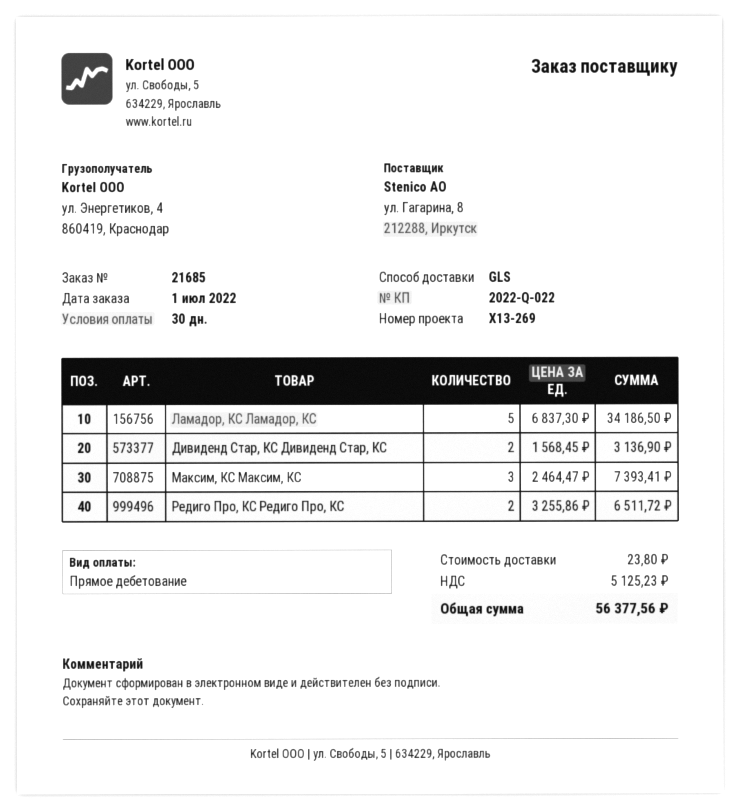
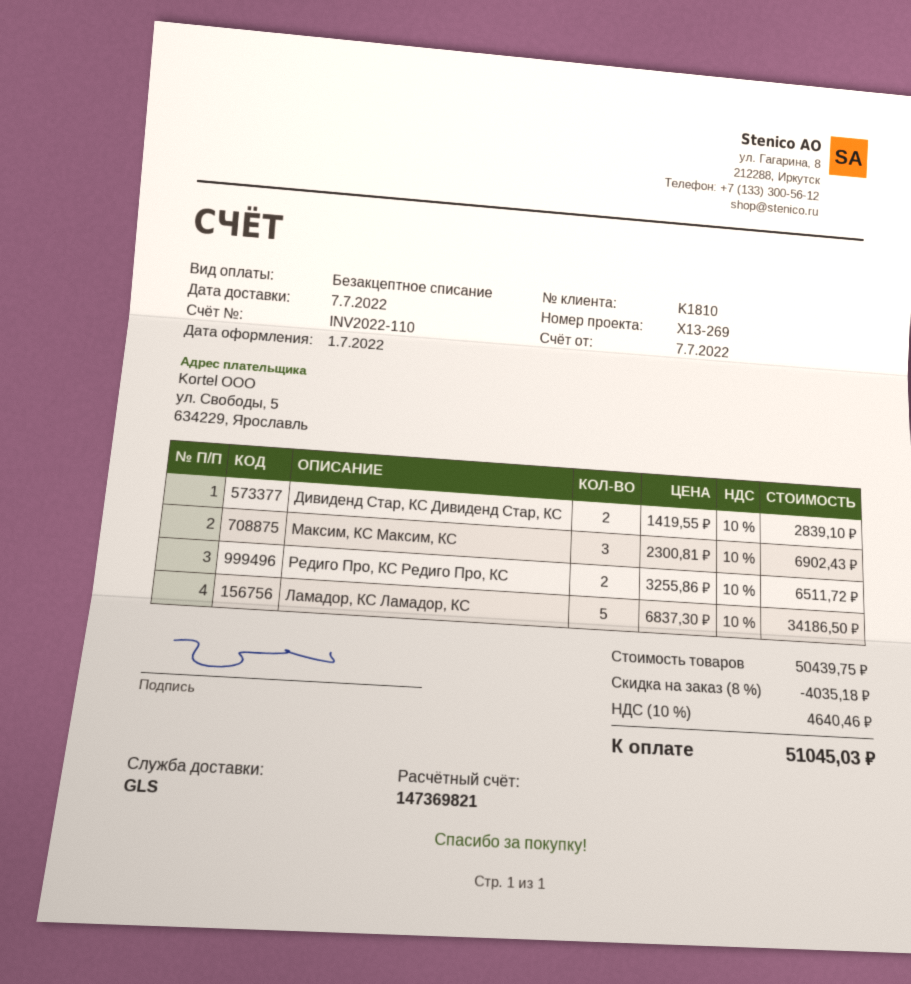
Дивиденд Стар, КС Дивиденд Стар, КС: 2 x 1568.45 = 3136.90 -> 2 x 1419.55 = 2839.10
Максим, КС Максим, КС: 3 x 2464.47 = 7393.41 -> 3 x 2300.81 = 6902.43
discount: none -> 8% = 4035.18
shipping: 23.80 -> none
tax: 5125.23 -> 4640.46
total: 56377.56 -> 51045.03

